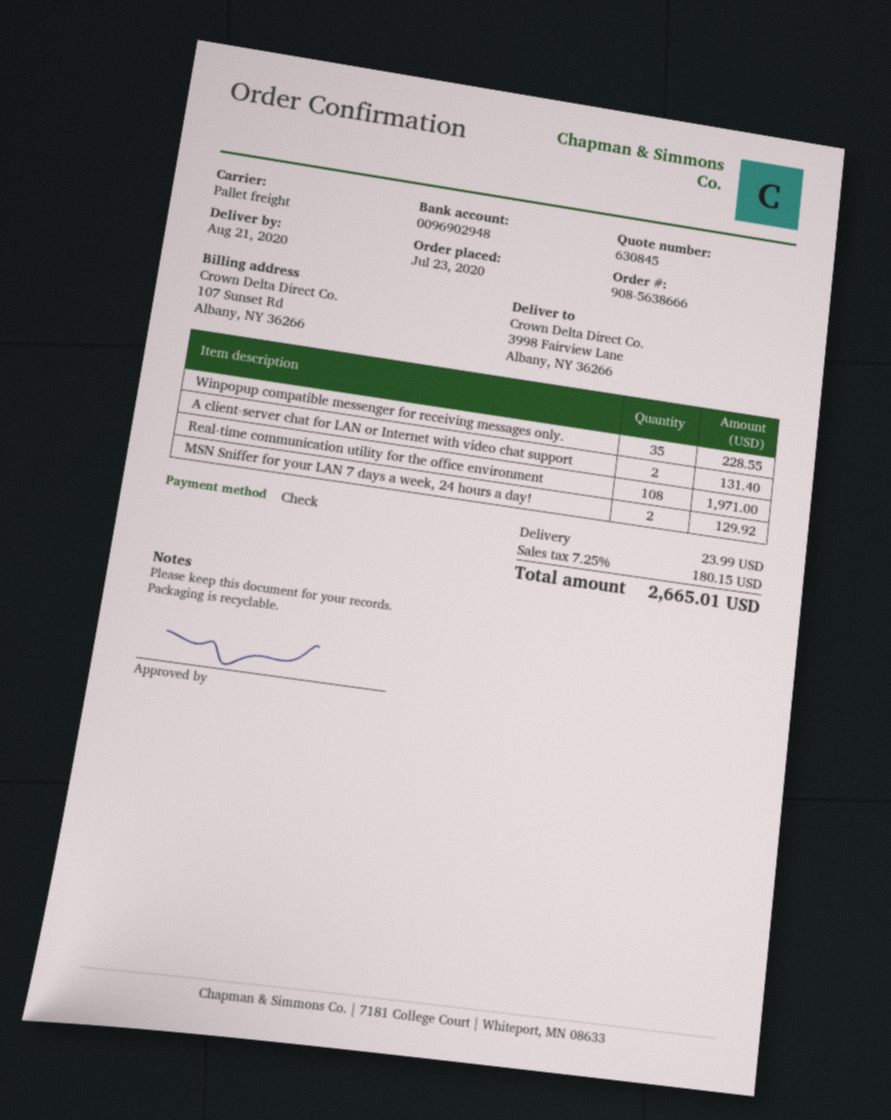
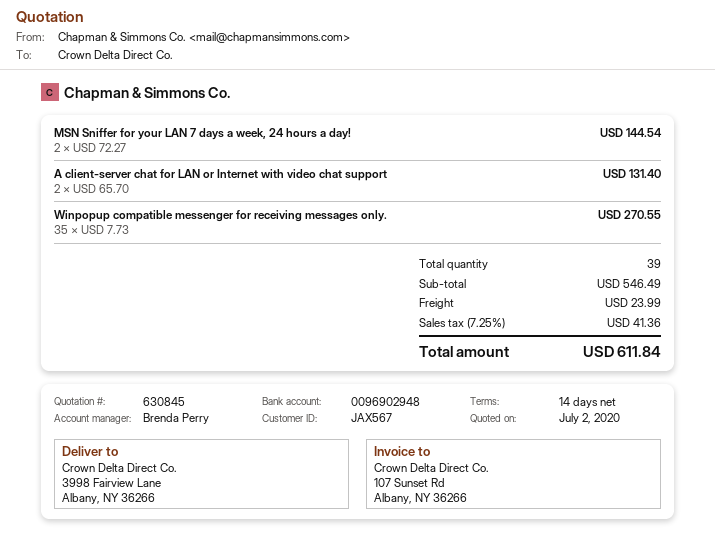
Winpopup compatible messenger for receiving messages only.: 35 for 228.55 -> 35 for 270.55
Real-time communication utility for the office environment: 108 for 1971.00 -> none
MSN Sniffer for your LAN 7 days a week, 24 hours a day!: 2 for 129.92 -> 2 for 144.54
tax: 7.25% = 180.15 -> 7.25% = 41.36
total: 2665.01 -> 611.84

